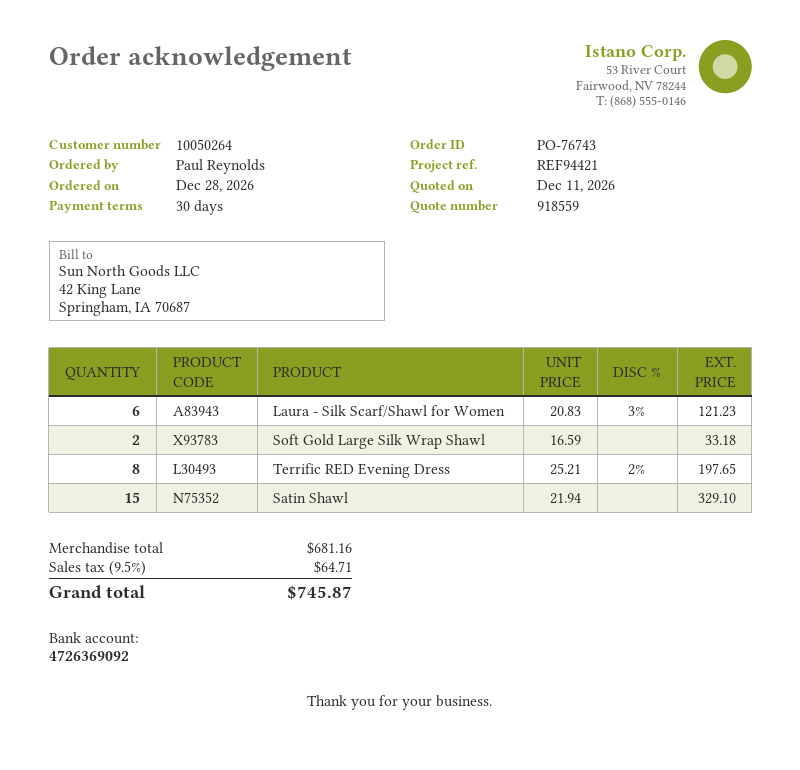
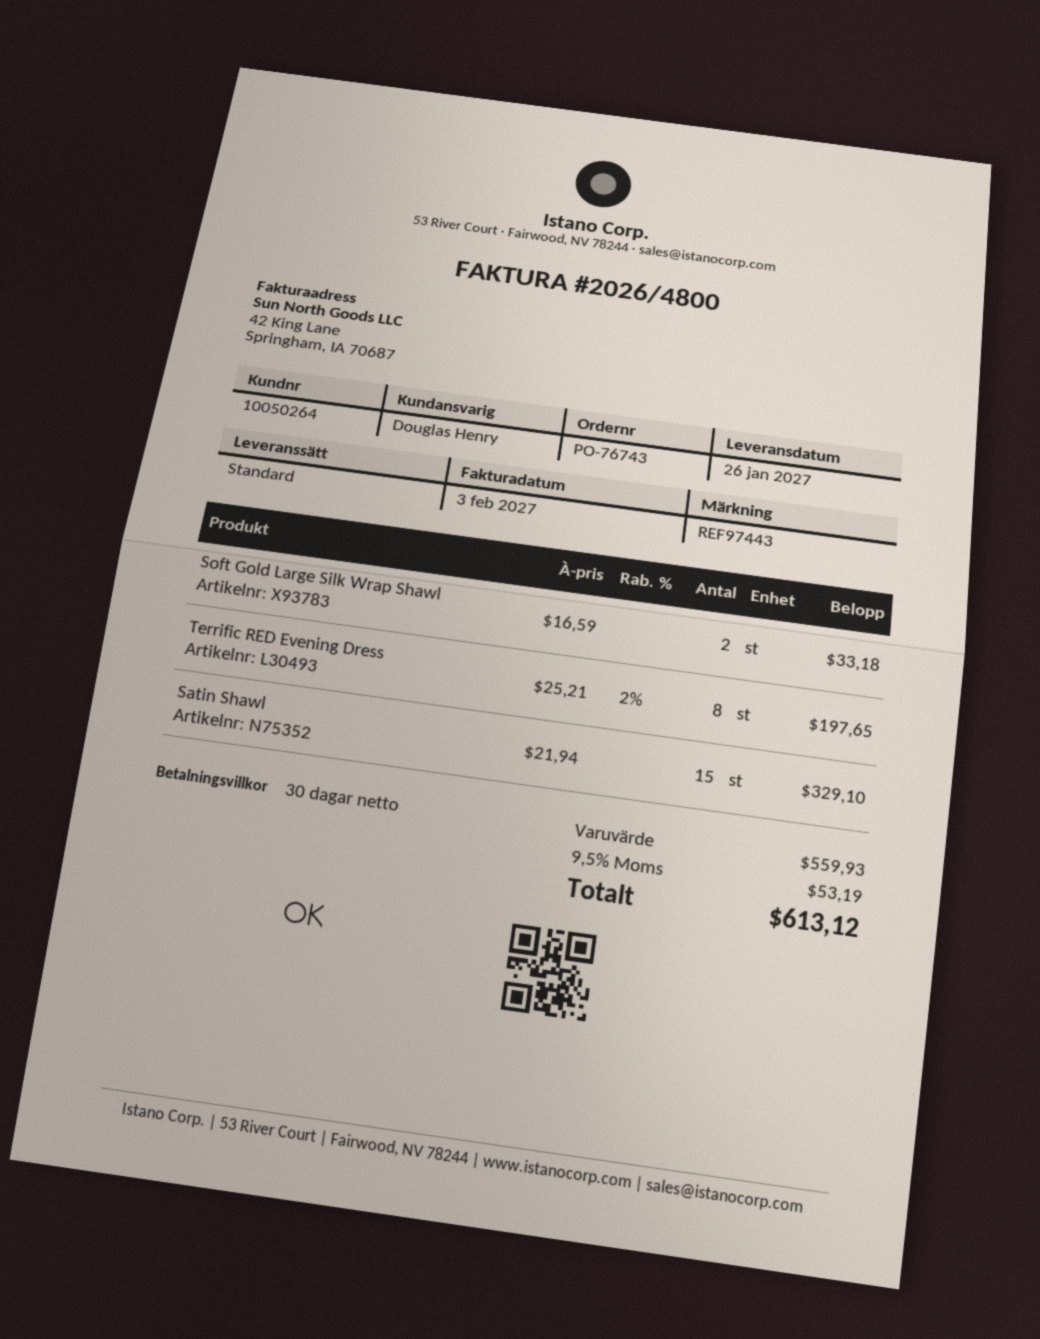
reference: REF94421 -> REF97443
Laura - Silk Scarf/Shawl for Women: 6 x 20.83 - 3% = 121.23 -> none
subtotal: 681.16 -> 559.93
tax: 9.5% = 64.71 -> 9.5% = 53.19
total: 745.87 -> 613.12

